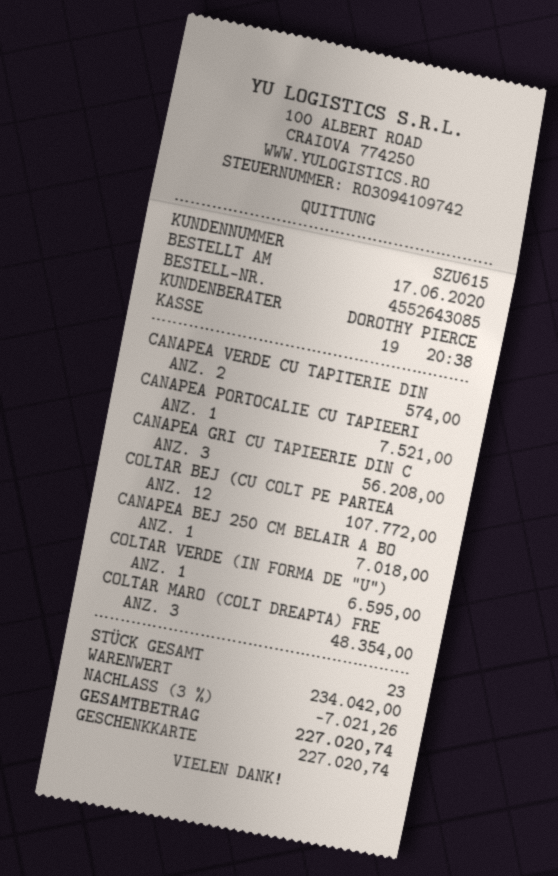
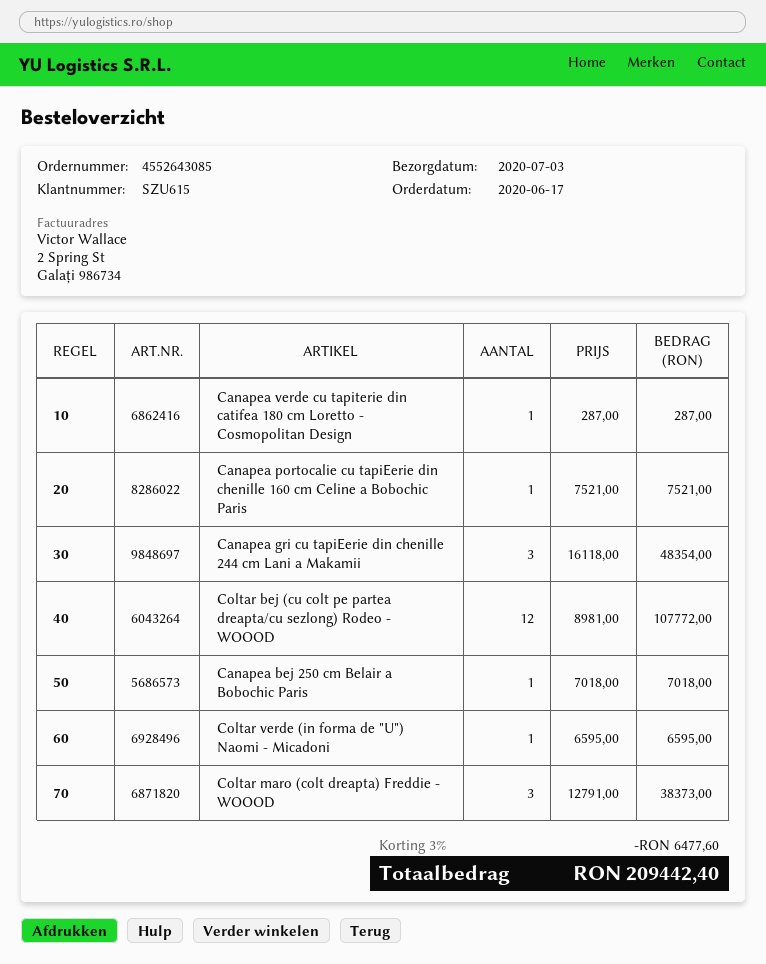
CANAPEA VERDE CU TAPITERIE DIN: 2 for 574.00 -> 1 for 287.00
CANAPEA GRI CU TAPIEERIE DIN C: 3 for 56208.00 -> 3 for 48354.00
COLTAR MARO (COLT DREAPTA) FRE: 3 for 48354.00 -> 3 for 38373.00
discount: 3% = 7021.26 -> 3% = 6477.60
total: 227020.74 -> 209442.40

